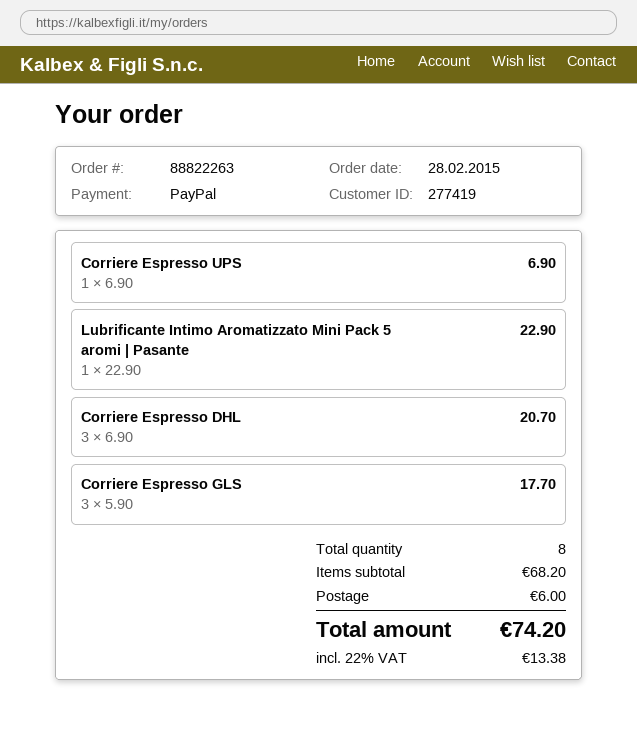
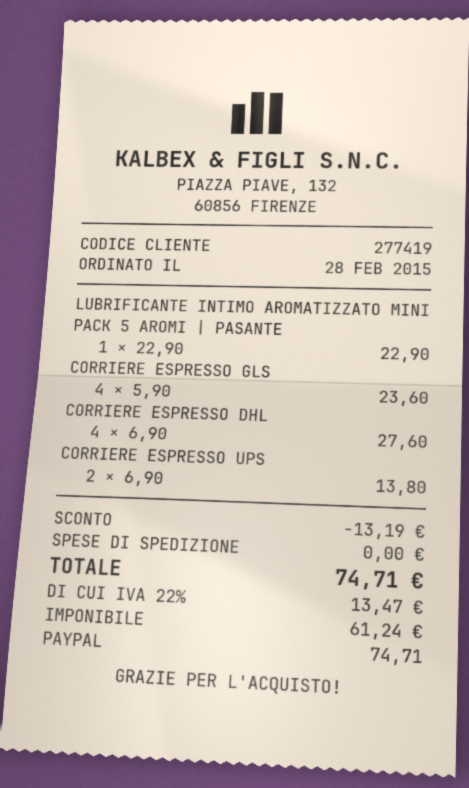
Corriere Espresso UPS: 1 x 6.90 = 6.90 -> 2 x 6.90 = 13.80
Corriere Espresso DHL: 3 x 6.90 = 20.70 -> 4 x 6.90 = 27.60
Corriere Espresso GLS: 3 x 5.90 = 17.70 -> 4 x 5.90 = 23.60
discount: none -> 13.19
shipping: 6.00 -> 0.00
tax: 22% = 13.38 -> 22% = 13.47
total: 74.20 -> 74.71

